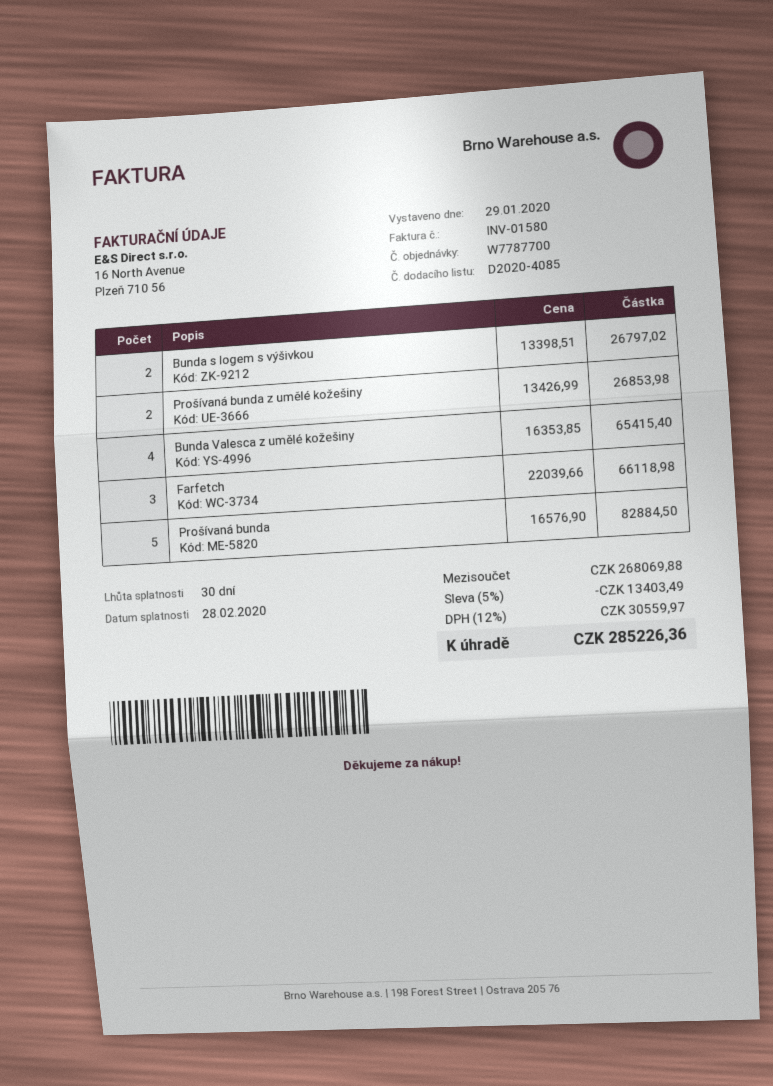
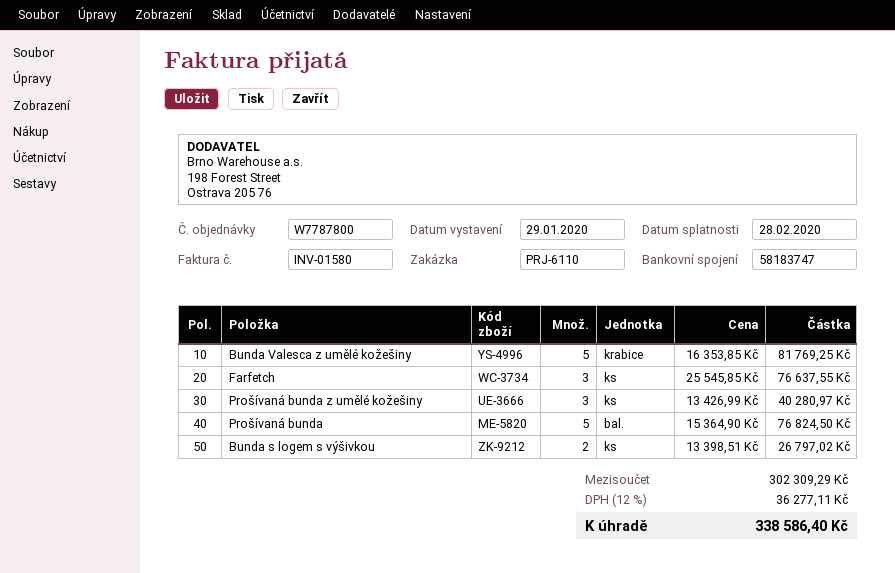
order number: W7787700 -> W7787800
Prošívaná bunda z umělé kožešiny: 2 x 13426.99 = 26853.98 -> 3 x 13426.99 = 40280.97
Bunda Valesca z umělé kožešiny: 4 x 16353.85 = 65415.40 -> 5 x 16353.85 = 81769.25
Farfetch: 3 x 22039.66 = 66118.98 -> 3 x 25545.85 = 76637.55
Prošívaná bunda: 5 x 16576.90 = 82884.50 -> 5 x 15364.90 = 76824.50
subtotal: 268069.88 -> 302309.29
discount: 5% = 13403.49 -> none
tax: 12% = 30559.97 -> 12% = 36277.11
total: 285226.36 -> 338586.40

